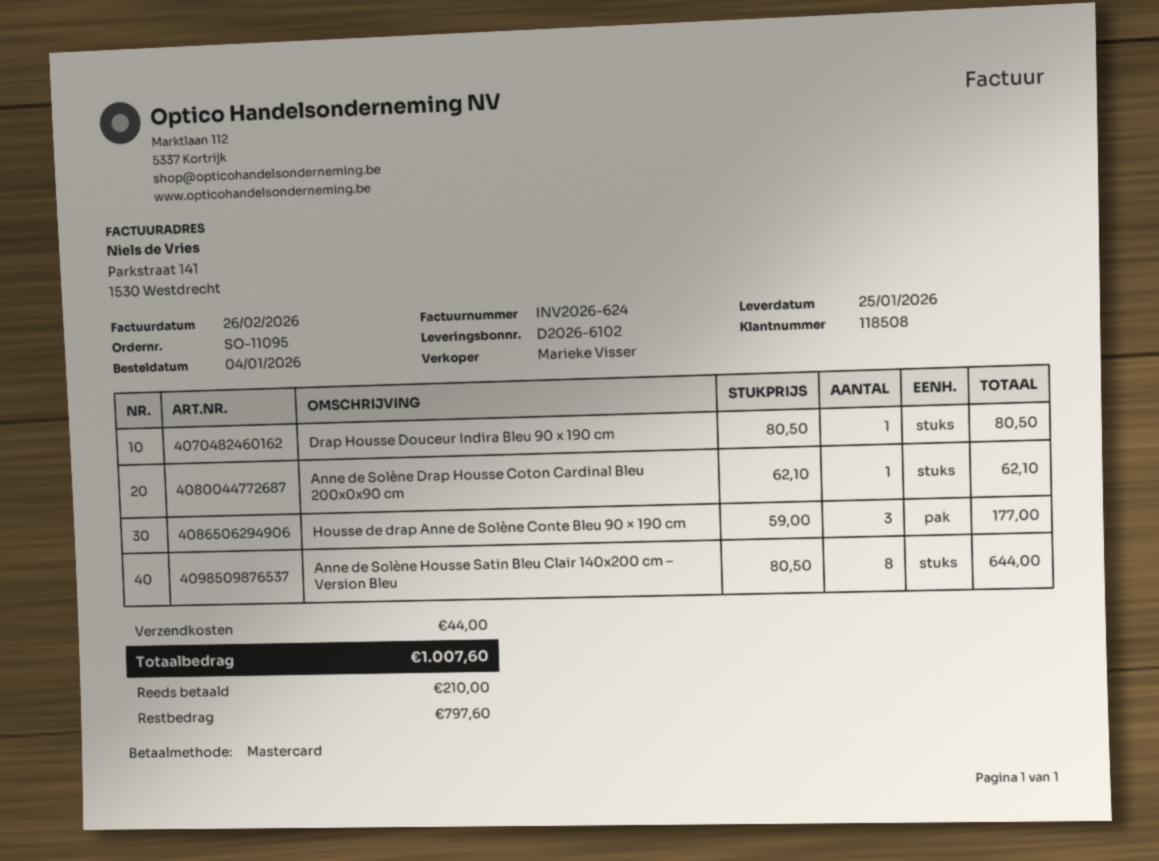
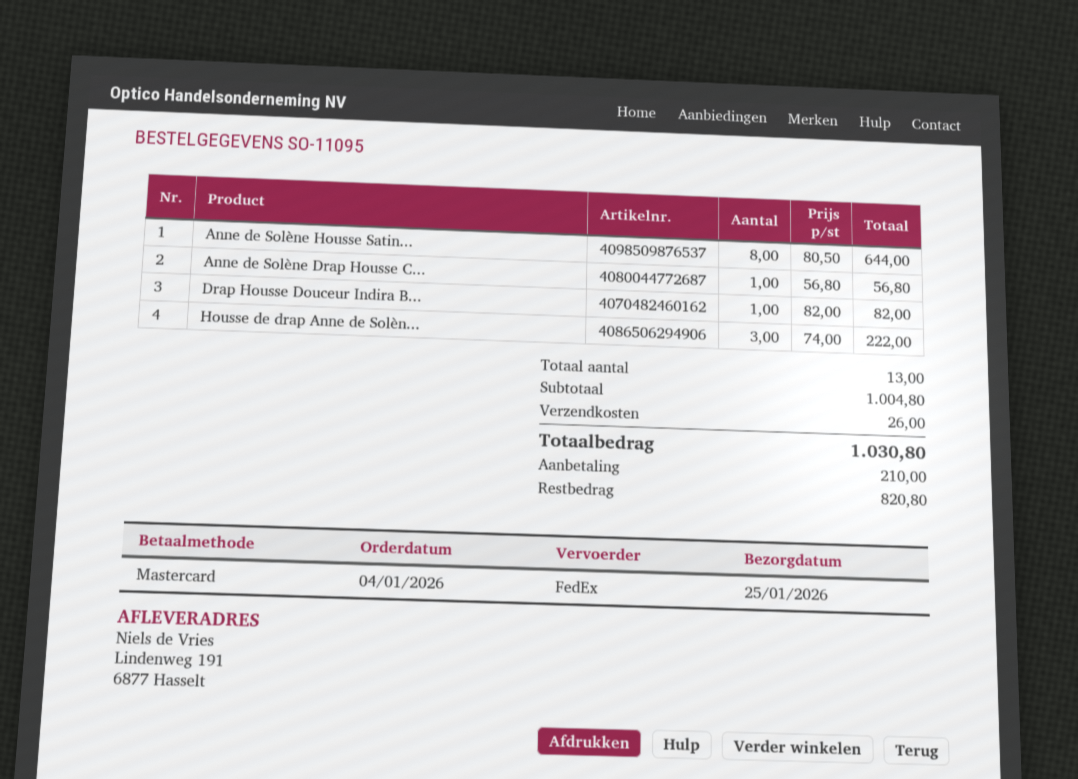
Drap Housse Douceur Indira Bleu 90 x 190 cm: 1 x 80.50 = 80.50 -> 1 x 82.00 = 82.00
Anne de Solène Drap Housse Coton Cardinal Bleu 200x0x90 cm: 1 x 62.10 = 62.10 -> 1 x 56.80 = 56.80
Housse de drap Anne de Solène Conte Bleu 90 × 190 cm: 3 x 59.00 = 177.00 -> 3 x 74.00 = 222.00
shipping: 44.00 -> 26.00
total: 1007.60 -> 1030.80
balance: 797.60 -> 820.80

